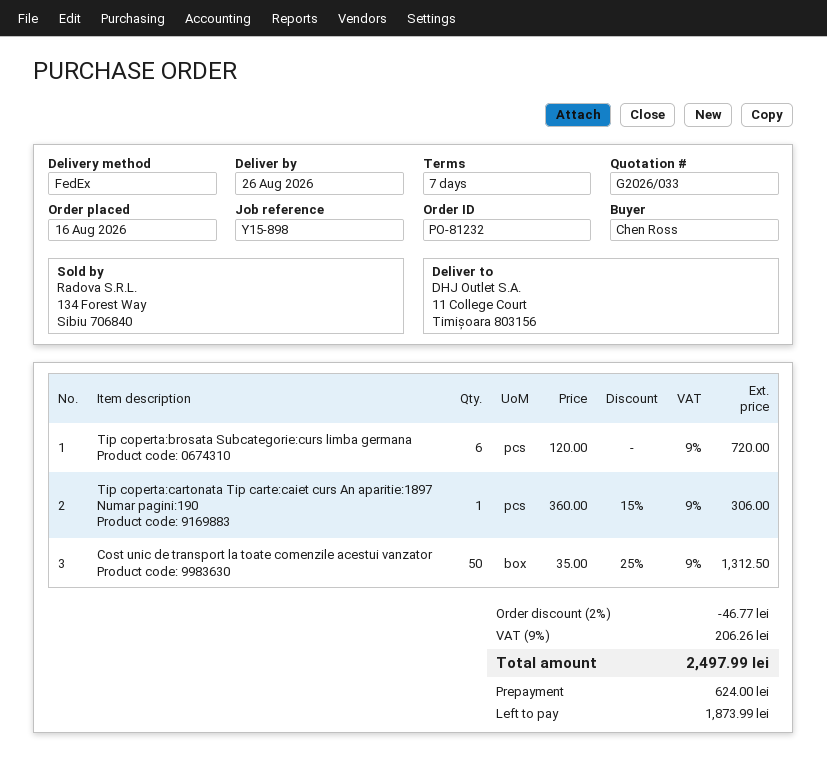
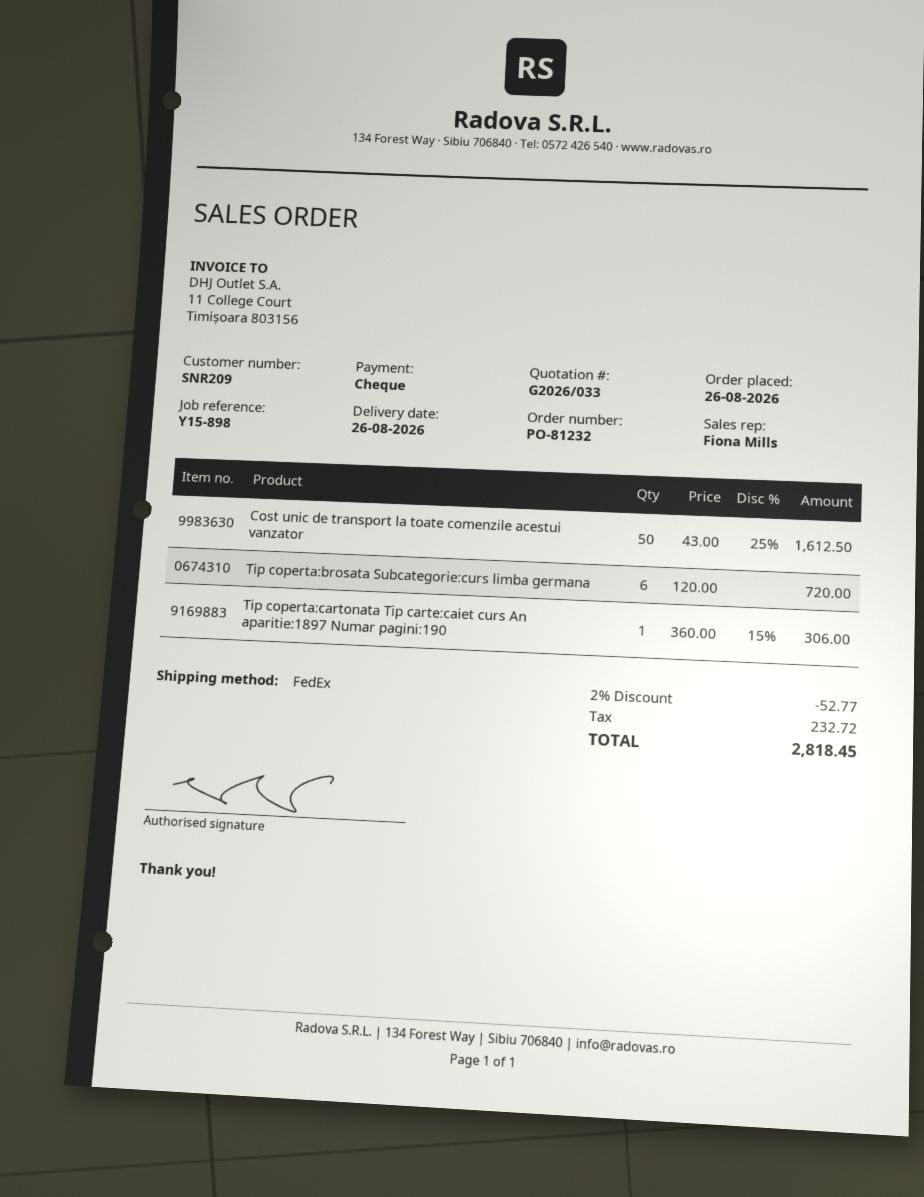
order date: 2026-08-16 -> 2026-08-26
Cost unic de transport la toate comenzile acestui vanzator: 50 x 35.00 - 25% = 1312.50 -> 50 x 43.00 - 25% = 1612.50
discount: 2% = 46.77 -> 2% = 52.77
tax: 206.26 -> 232.72
total: 2497.99 -> 2818.45

